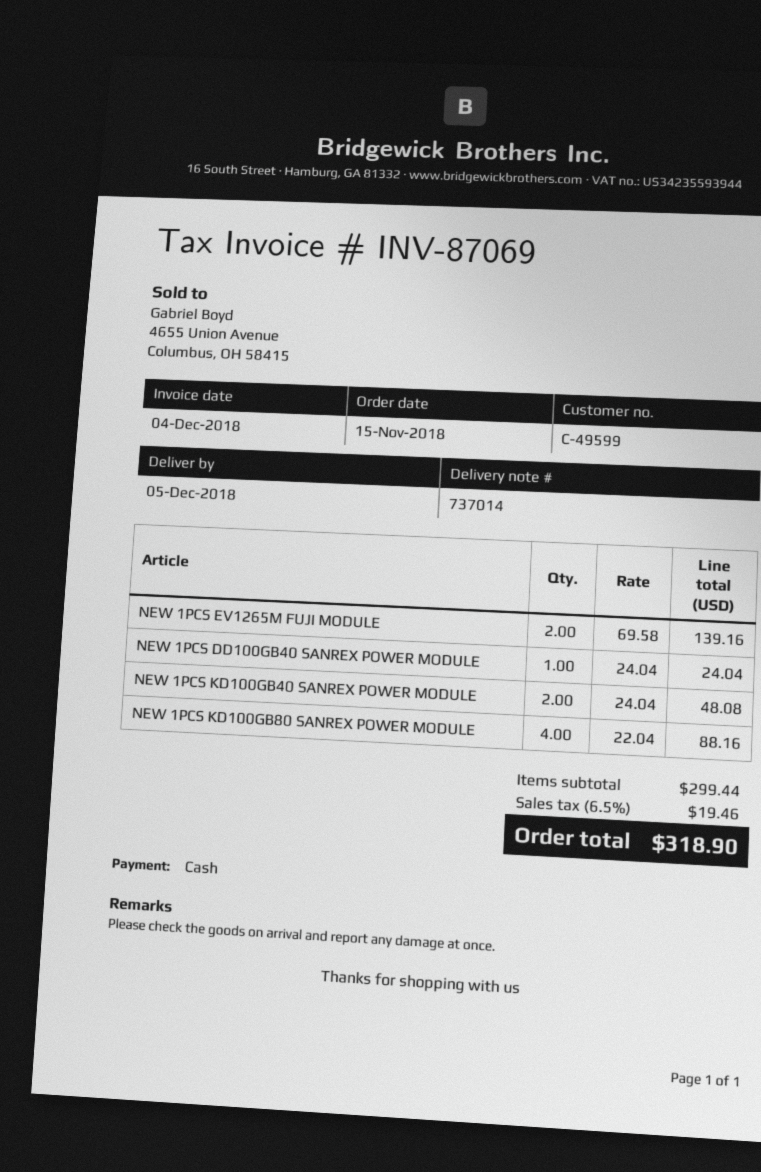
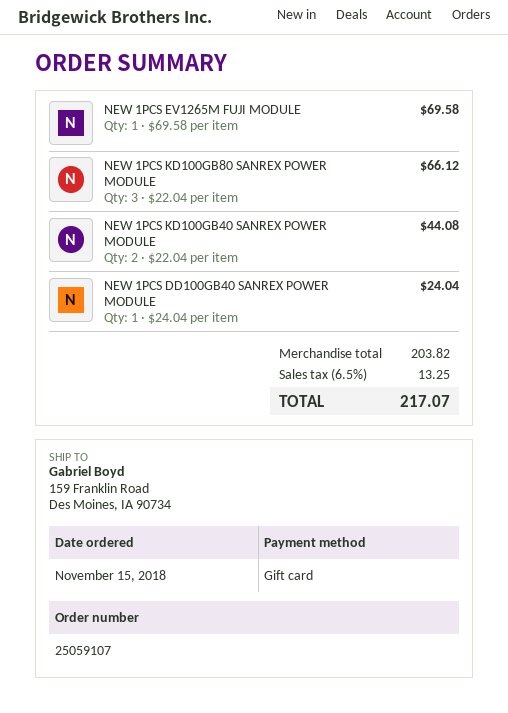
payment method: cash -> gift card
NEW 1PCS EV1265M FUJI MODULE: 2 x 69.58 = 139.16 -> 1 x 69.58 = 69.58
NEW 1PCS KD100GB40 SANREX POWER MODULE: 2 x 24.04 = 48.08 -> 2 x 22.04 = 44.08
NEW 1PCS KD100GB80 SANREX POWER MODULE: 4 x 22.04 = 88.16 -> 3 x 22.04 = 66.12
subtotal: 299.44 -> 203.82
tax: 6.5% = 19.46 -> 6.5% = 13.25
total: 318.90 -> 217.07

